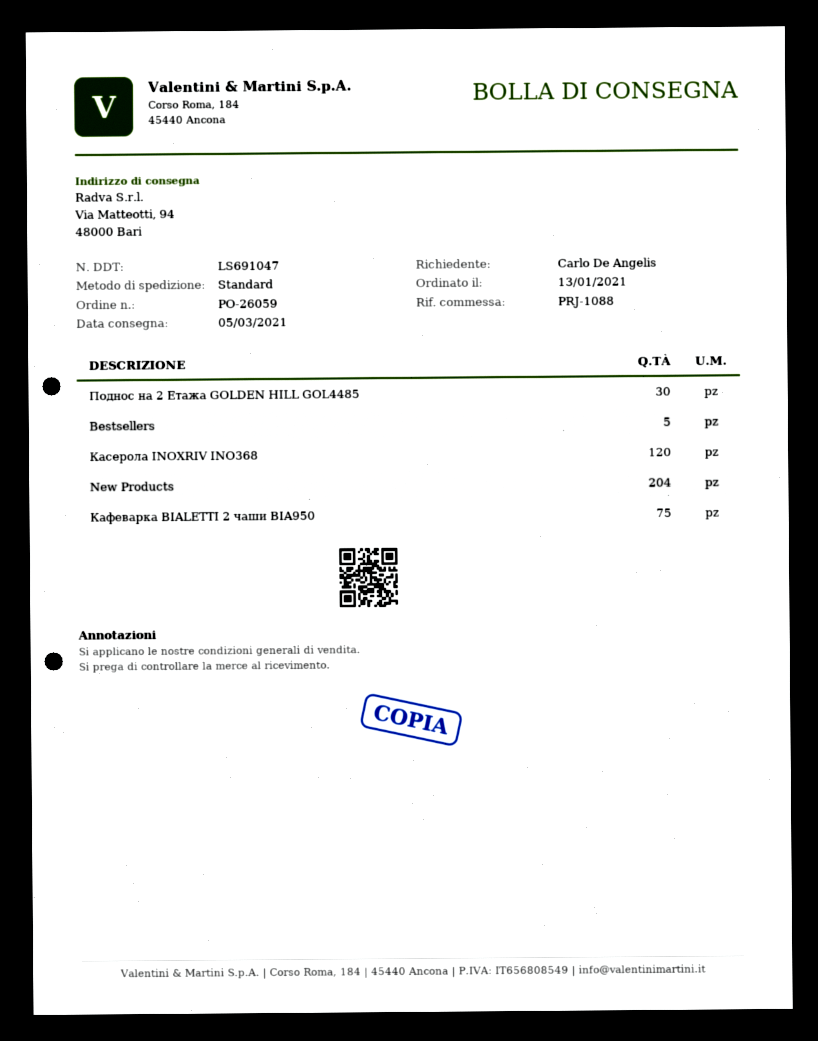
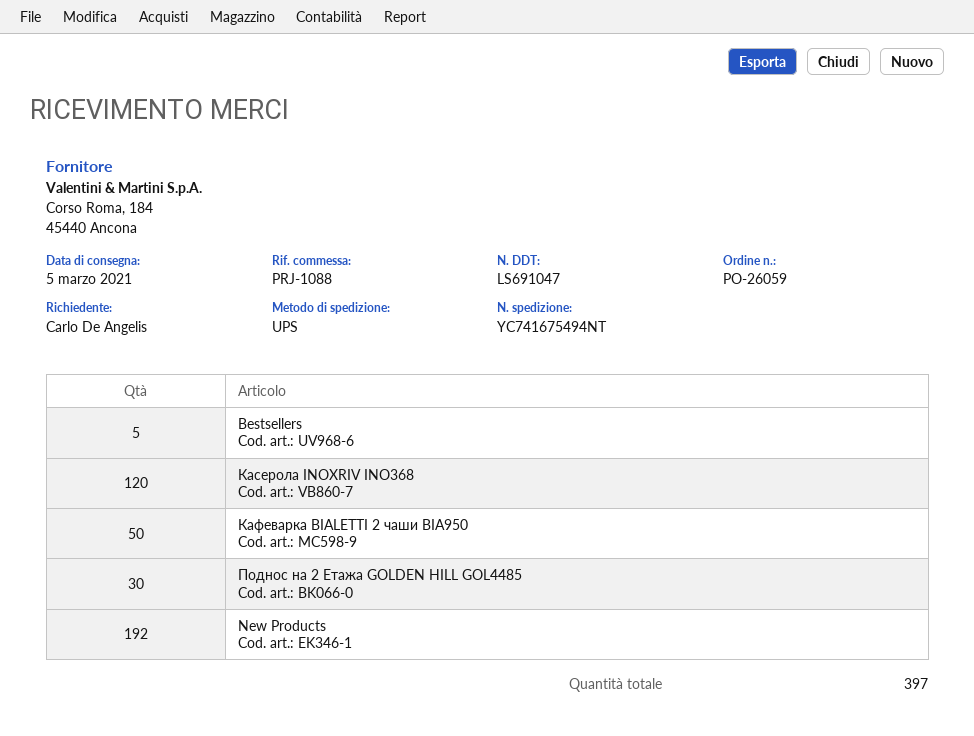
shipping method: standard -> UPS
New Products: 204 -> 192
Кафеварка BIALETTI 2 чаши BIA950: 75 -> 50

